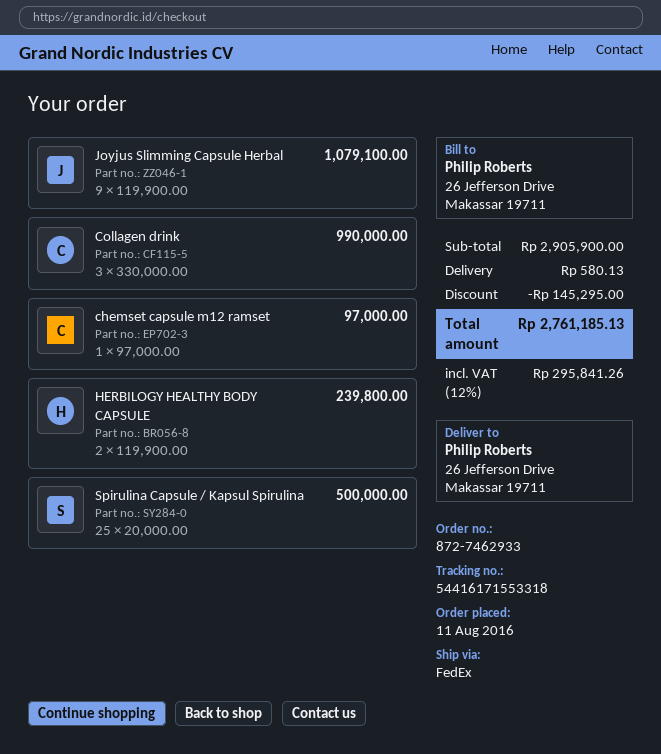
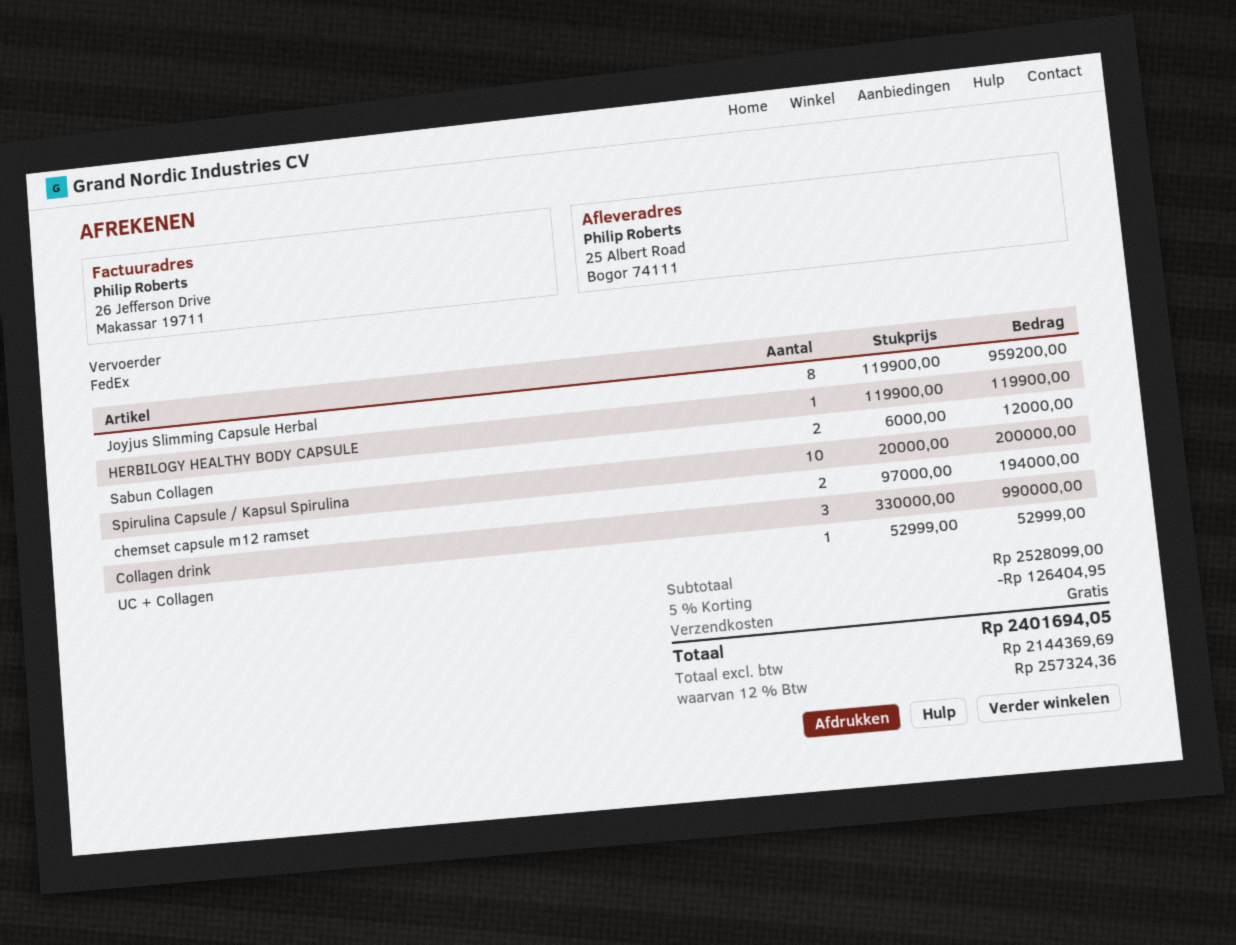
ship to: 26 Jefferson Drive, Makassar 19711 -> 25 Albert Road, Bogor 74111
Joyjus Slimming Capsule Herbal: 9 x 119900.00 = 1079100.00 -> 8 x 119900.00 = 959200.00
chemset capsule m12 ramset: 1 x 97000.00 = 97000.00 -> 2 x 97000.00 = 194000.00
HERBILOGY HEALTHY BODY CAPSULE: 2 x 119900.00 = 239800.00 -> 1 x 119900.00 = 119900.00
Spirulina Capsule / Kapsul Spirulina: 25 x 20000.00 = 500000.00 -> 10 x 20000.00 = 200000.00
Sabun Collagen: none -> 2 x 6000.00 = 12000.00
UC + Collagen: none -> 1 x 52999.00 = 52999.00
subtotal: 2905900.00 -> 2528099.00
discount: 145295.00 -> 126404.95
shipping: 580.13 -> 0.00
tax: 12% = 295841.26 -> 12% = 257324.36
total: 2761185.13 -> 2401694.05

